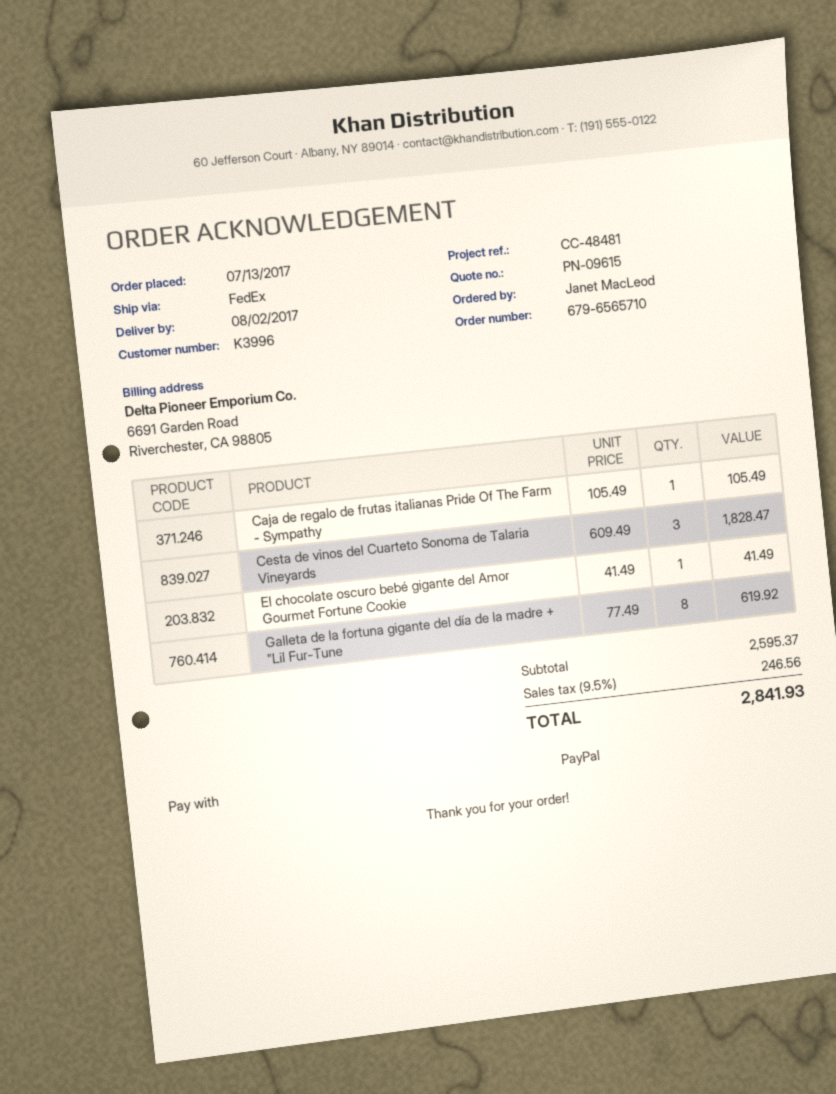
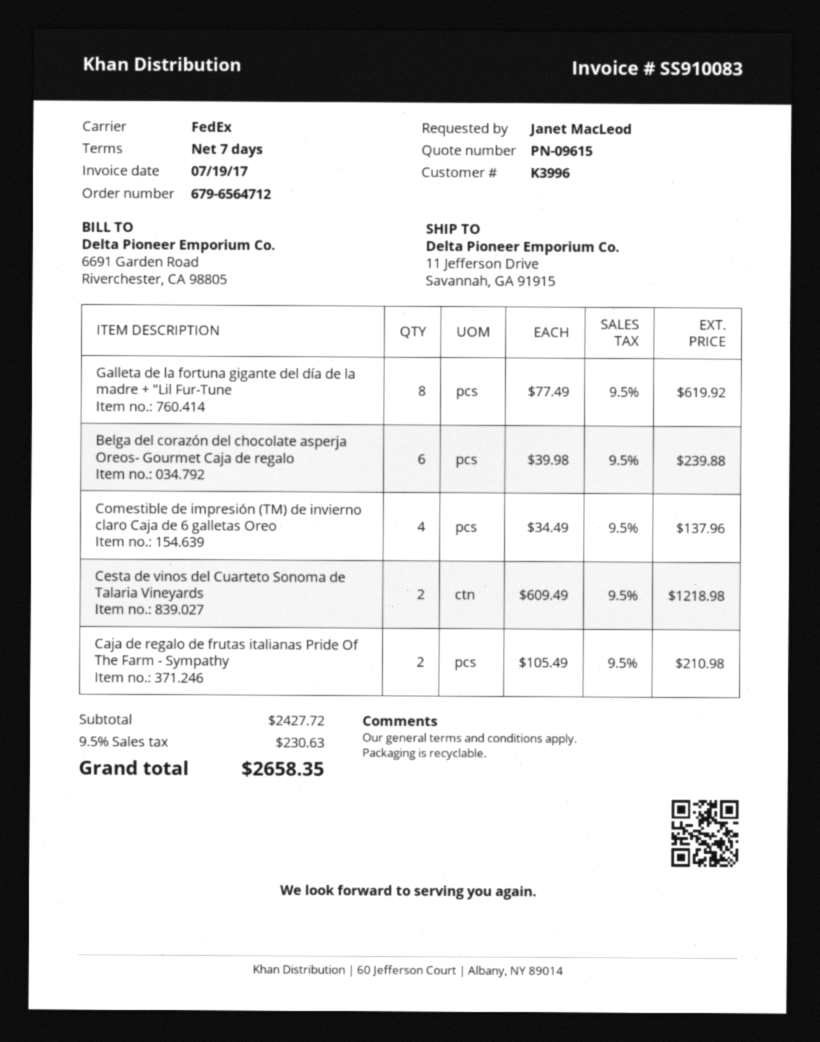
order number: 679-6565710 -> 679-6564712
Caja de regalo de frutas italianas Pride Of The Farm - Sympathy: 1 x 105.49 = 105.49 -> 2 x 105.49 = 210.98
Cesta de vinos del Cuarteto Sonoma de Talaria Vineyards: 3 x 609.49 = 1828.47 -> 2 x 609.49 = 1218.98
El chocolate oscuro bebé gigante del Amor Gourmet Fortune Cookie: 1 x 41.49 = 41.49 -> none
Belga del corazón del chocolate asperja Oreos- Gourmet Caja de regalo: none -> 6 x 39.98 = 239.88
Comestible de impresión (TM) de invierno claro Caja de 6 galletas Oreo: none -> 4 x 34.49 = 137.96
subtotal: 2595.37 -> 2427.72
tax: 9.5% = 246.56 -> 9.5% = 230.63
total: 2841.93 -> 2658.35

